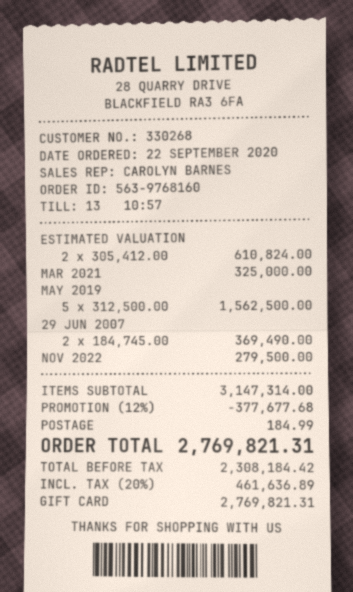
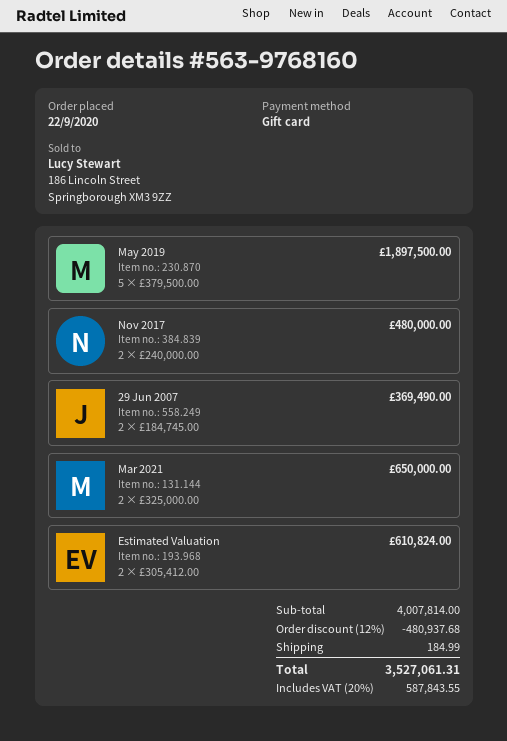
MAR 2021: 1 x 325000.00 = 325000.00 -> 2 x 325000.00 = 650000.00
MAY 2019: 5 x 312500.00 = 1562500.00 -> 5 x 379500.00 = 1897500.00
NOV 2022: 1 x 279500.00 = 279500.00 -> none
Nov 2017: none -> 2 x 240000.00 = 480000.00
subtotal: 3147314.00 -> 4007814.00
discount: 12% = 377677.68 -> 12% = 480937.68
tax: 20% = 461636.89 -> 20% = 587843.55
total: 2769821.31 -> 3527061.31

